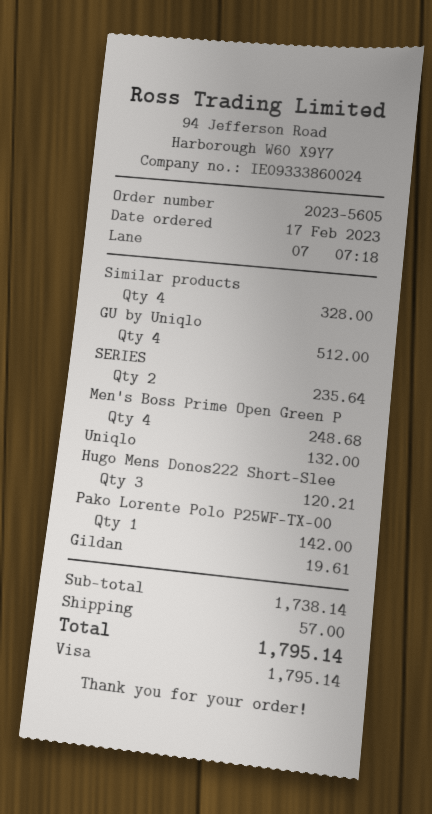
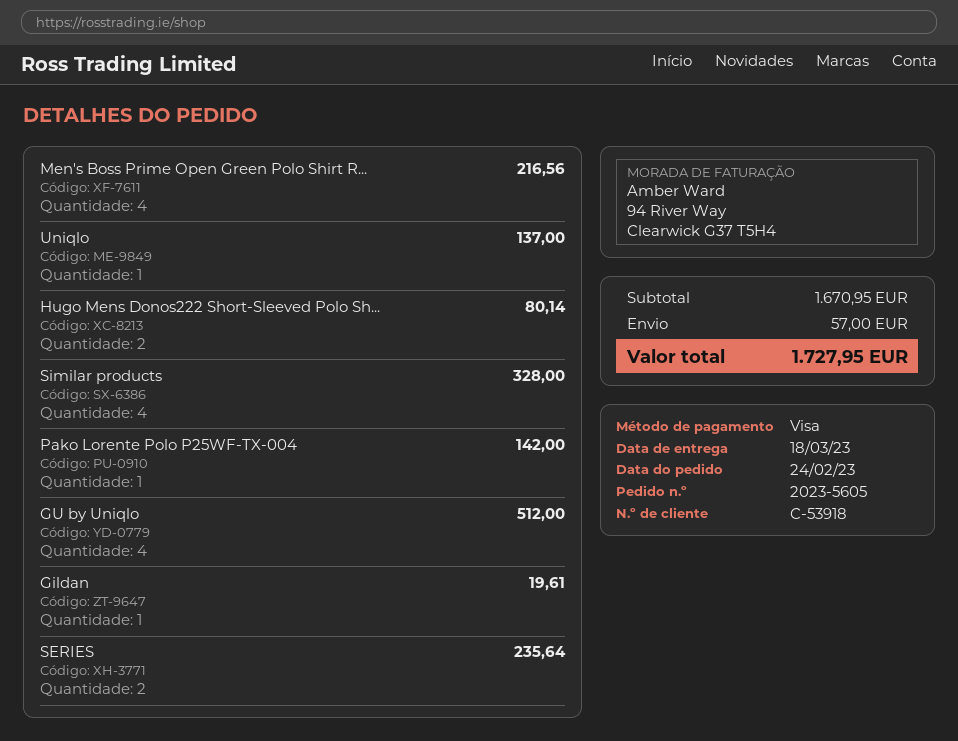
order date: 2023-02-17 -> 2023-02-24
Men's Boss Prime Open Green P: 4 for 248.68 -> 4 for 216.56
Uniqlo: 1 for 132.00 -> 1 for 137.00
Hugo Mens Donos222 Short-Slee: 3 for 120.21 -> 2 for 80.14
subtotal: 1738.14 -> 1670.95
total: 1795.14 -> 1727.95

